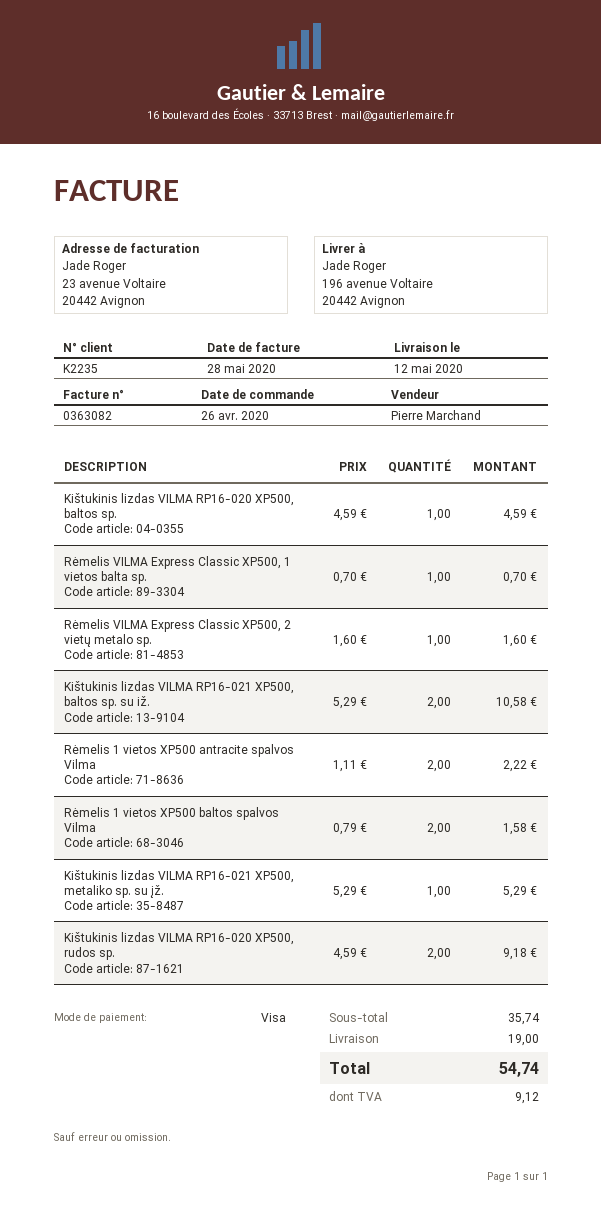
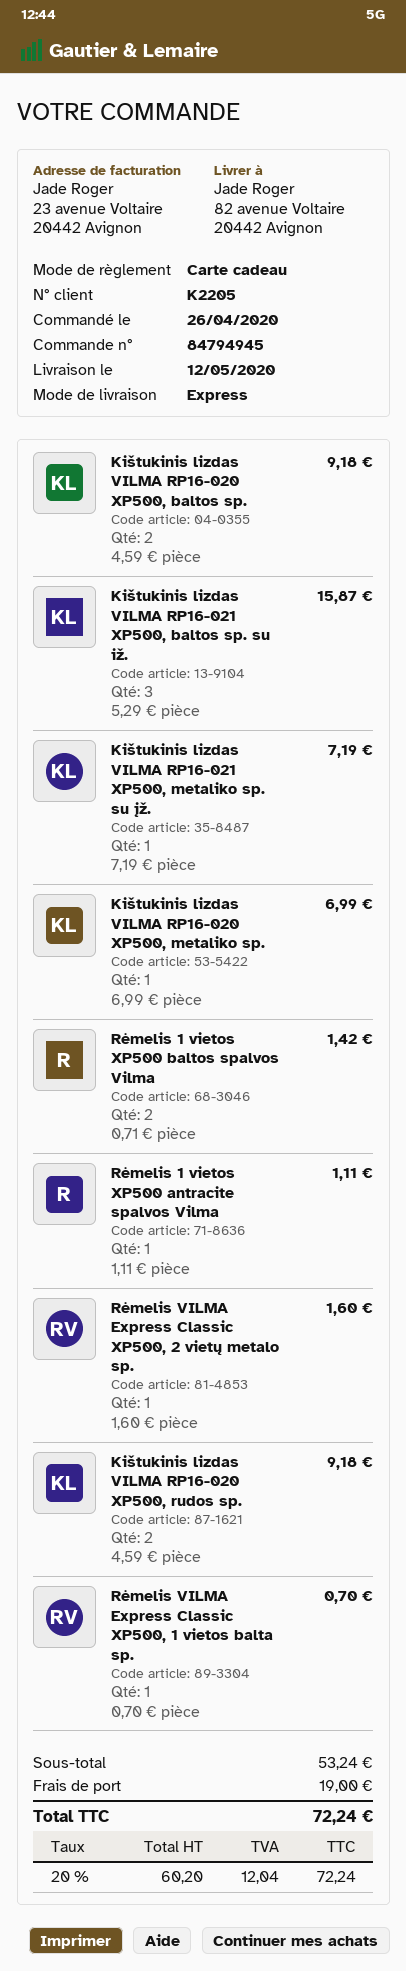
customer number: K2235 -> K2205
payment method: Visa -> gift card
ship to: 196 avenue Voltaire, 20442 Avignon -> 82 avenue Voltaire, 20442 Avignon
Kištukinis lizdas VILMA RP16-020 XP500, baltos sp.: 1 x 4.59 = 4.59 -> 2 x 4.59 = 9.18
Kištukinis lizdas VILMA RP16-021 XP500, baltos sp. su iž.: 2 x 5.29 = 10.58 -> 3 x 5.29 = 15.87
Rėmelis 1 vietos XP500 antracite spalvos Vilma: 2 x 1.11 = 2.22 -> 1 x 1.11 = 1.11
Rėmelis 1 vietos XP500 baltos spalvos Vilma: 2 x 0.79 = 1.58 -> 2 x 0.71 = 1.42
Kištukinis lizdas VILMA RP16-021 XP500, metaliko sp. su įž.: 1 x 5.29 = 5.29 -> 1 x 7.19 = 7.19
Kištukinis lizdas VILMA RP16-020 XP500, metaliko sp.: none -> 1 x 6.99 = 6.99
subtotal: 35.74 -> 53.24
tax: 9.12 -> 12.04
total: 54.74 -> 72.24

